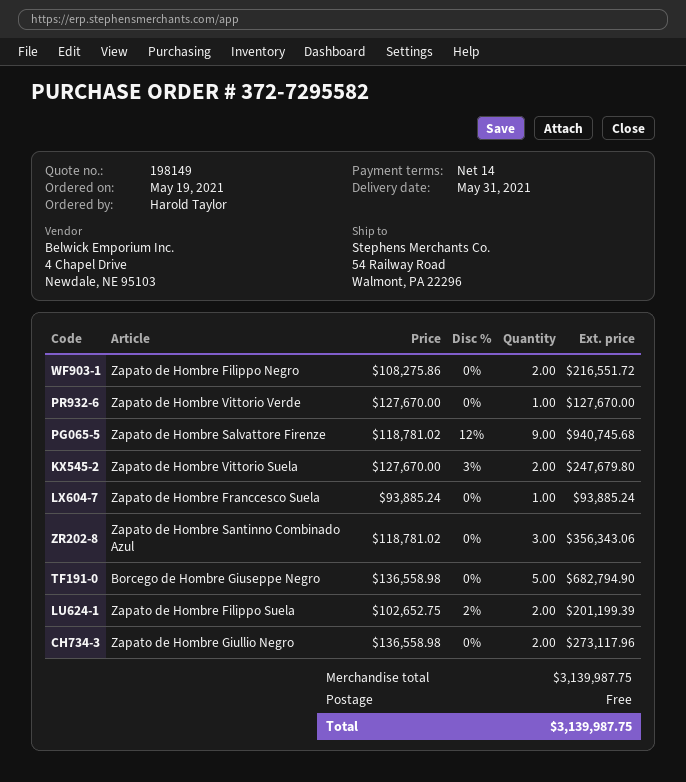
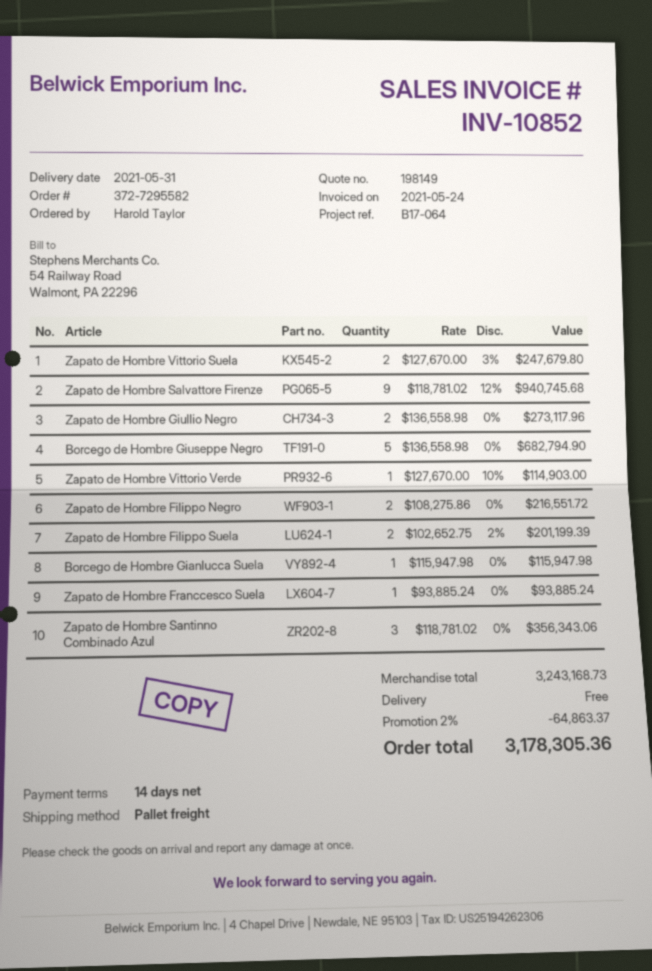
Zapato de Hombre Vittorio Verde: 1 x 127670.00 = 127670.00 -> 1 x 127670.00 - 10% = 114903.00
Borcego de Hombre Gianlucca Suela: none -> 1 x 115947.98 = 115947.98
subtotal: 3139987.75 -> 3243168.73
discount: none -> 2% = 64863.37
total: 3139987.75 -> 3178305.36

